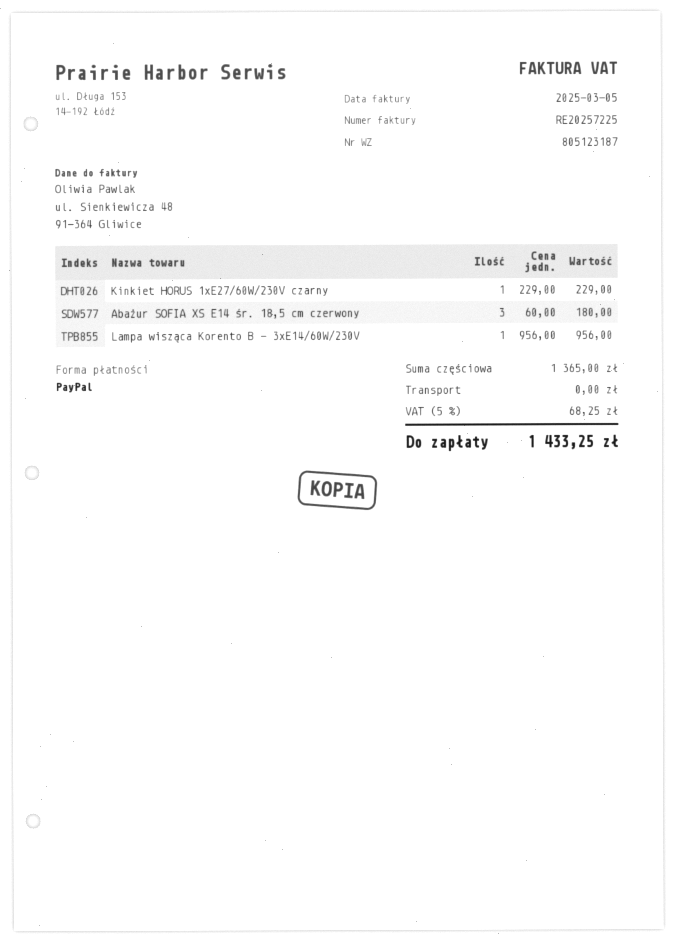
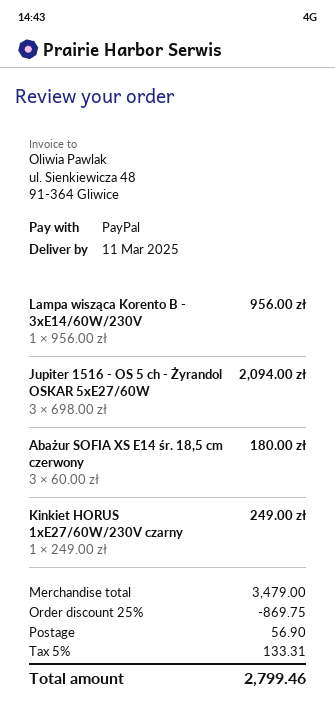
Kinkiet HORUS 1xE27/60W/230V czarny: 1 x 229.00 = 229.00 -> 1 x 249.00 = 249.00
Jupiter 1516 - OS 5 ch - Żyrandol OSKAR 5xE27/60W: none -> 3 x 698.00 = 2094.00
subtotal: 1365.00 -> 3479.00
discount: none -> 25% = 869.75
shipping: 0.00 -> 56.90
tax: 5% = 68.25 -> 5% = 133.31
total: 1433.25 -> 2799.46

